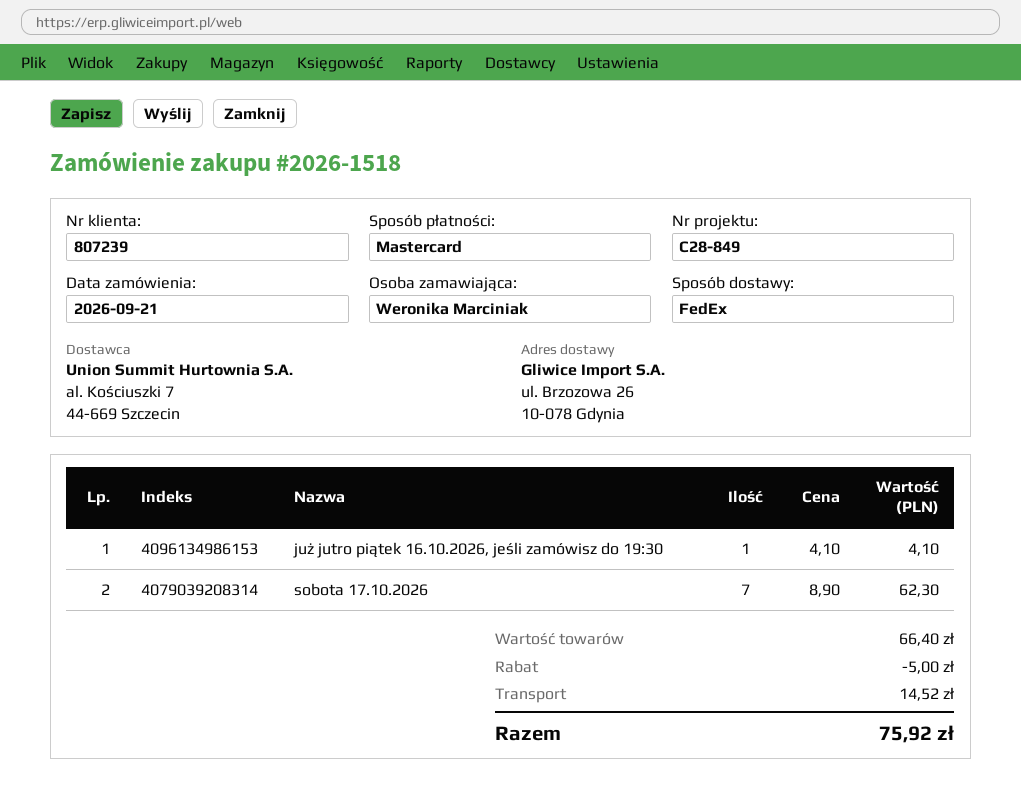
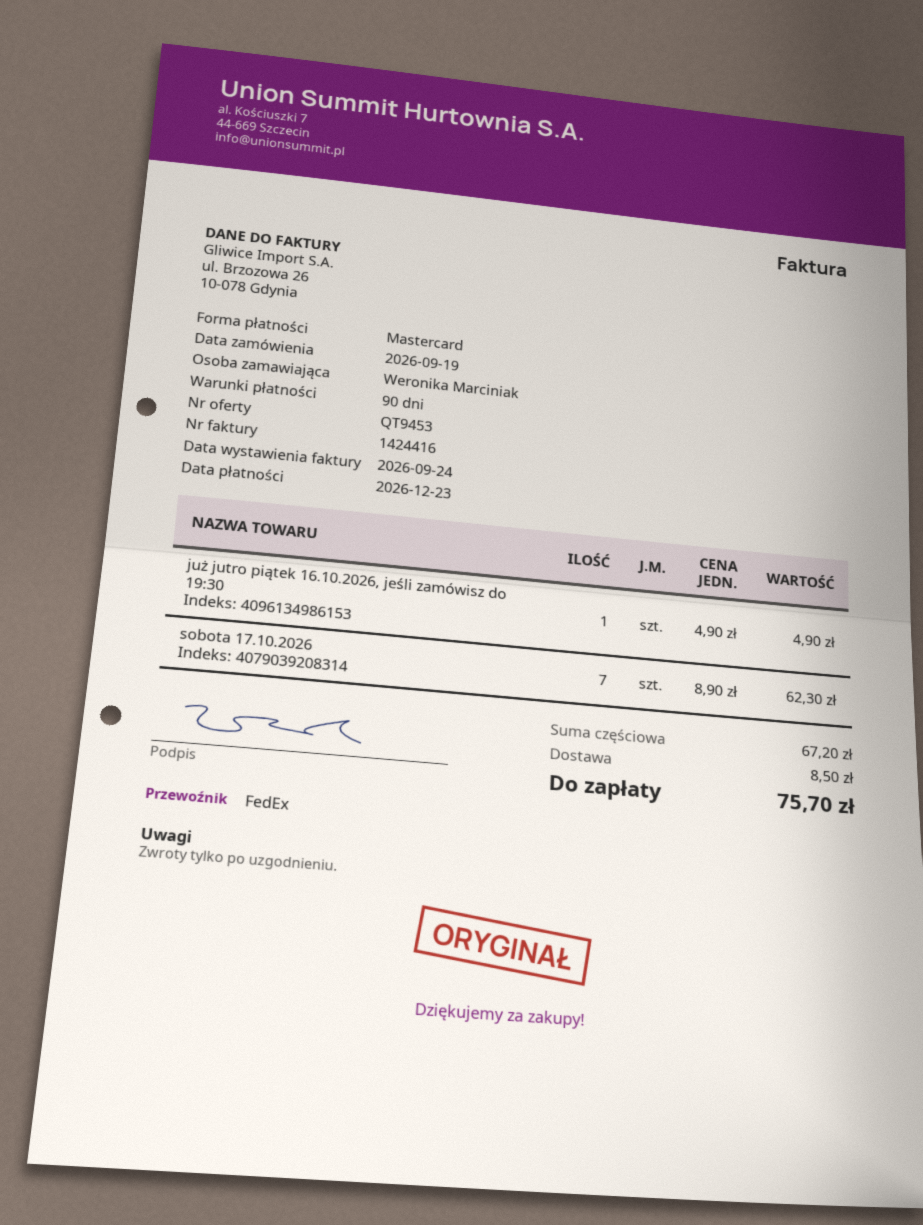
order date: 2026-09-21 -> 2026-09-19
już jutro piątek 16.10.2026, jeśli zamówisz do 19:30: 1 x 4.10 = 4.10 -> 1 x 4.90 = 4.90
subtotal: 66.40 -> 67.20
discount: 5.00 -> none
shipping: 14.52 -> 8.50
total: 75.92 -> 75.70

